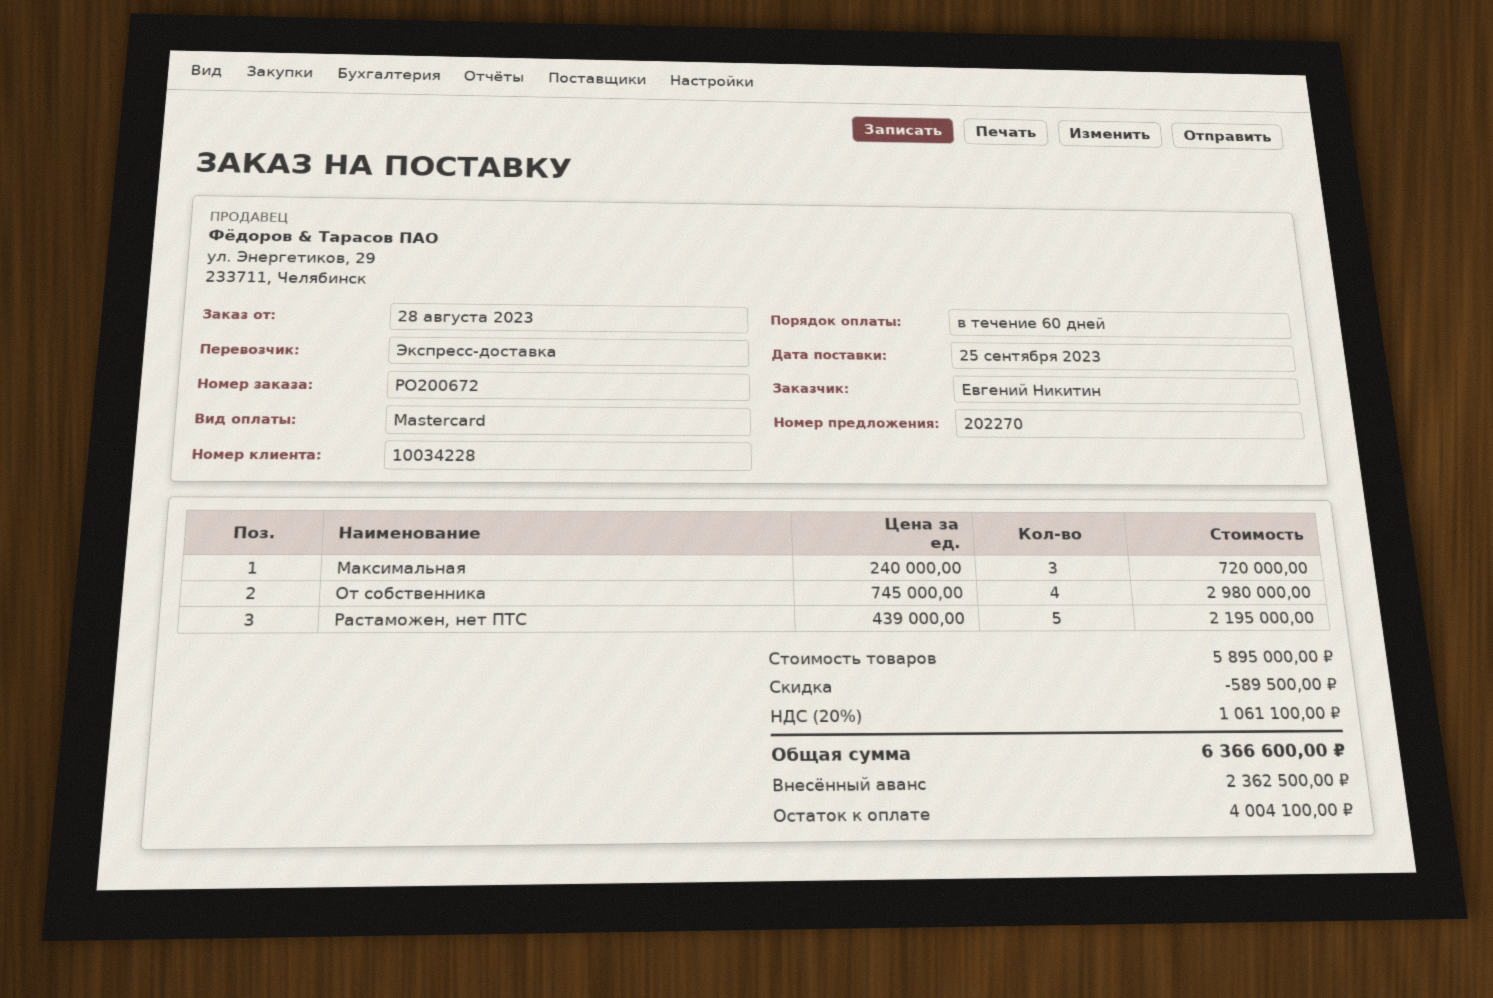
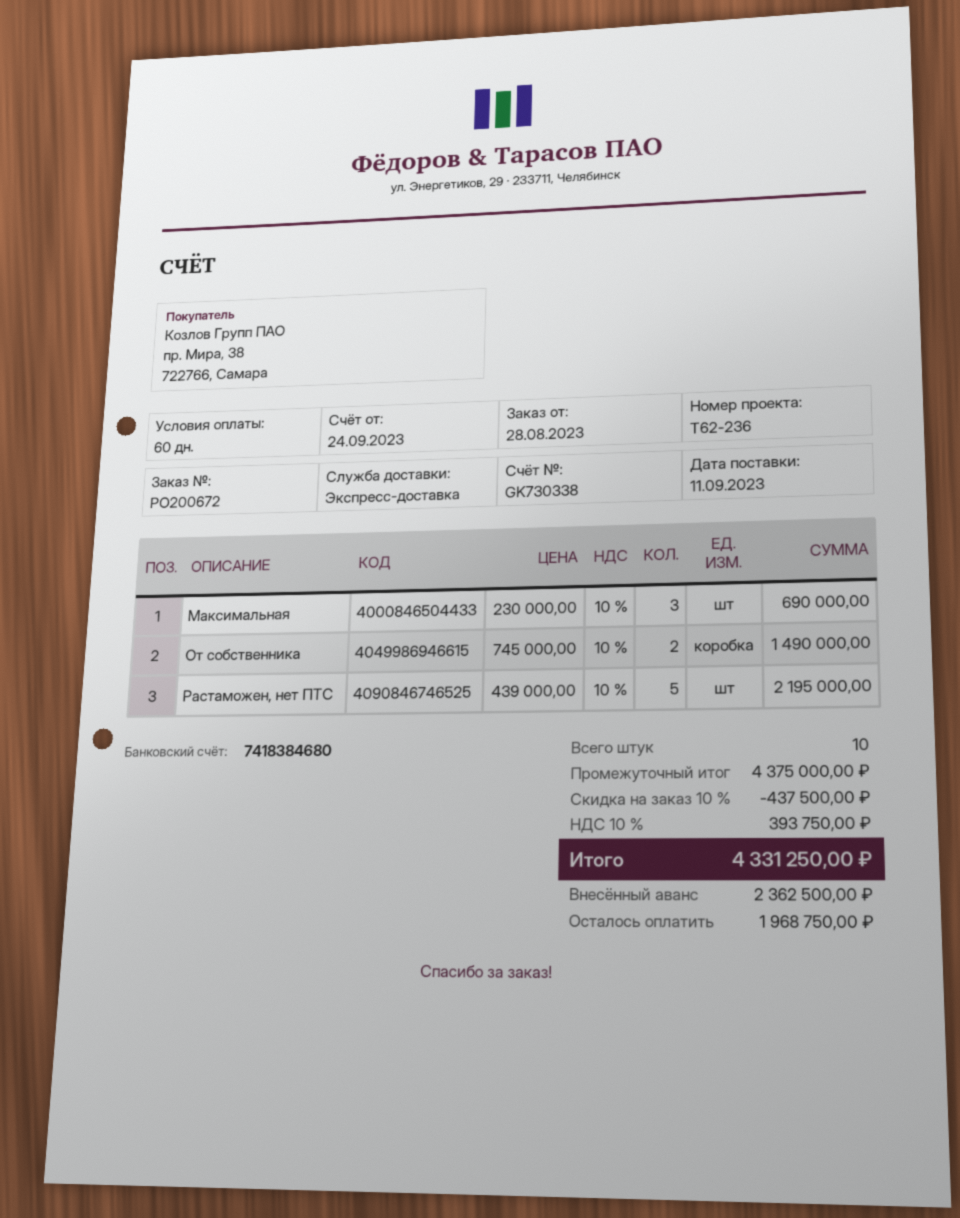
delivery date: 2023-09-25 -> 2023-09-11
Максимальная: 3 x 240000.00 = 720000.00 -> 3 x 230000.00 = 690000.00
От собственника: 4 x 745000.00 = 2980000.00 -> 2 x 745000.00 = 1490000.00
subtotal: 5895000.00 -> 4375000.00
discount: 589500.00 -> 437500.00
tax: 20% = 1061100.00 -> 10% = 393750.00
total: 6366600.00 -> 4331250.00
balance: 4004100.00 -> 1968750.00

